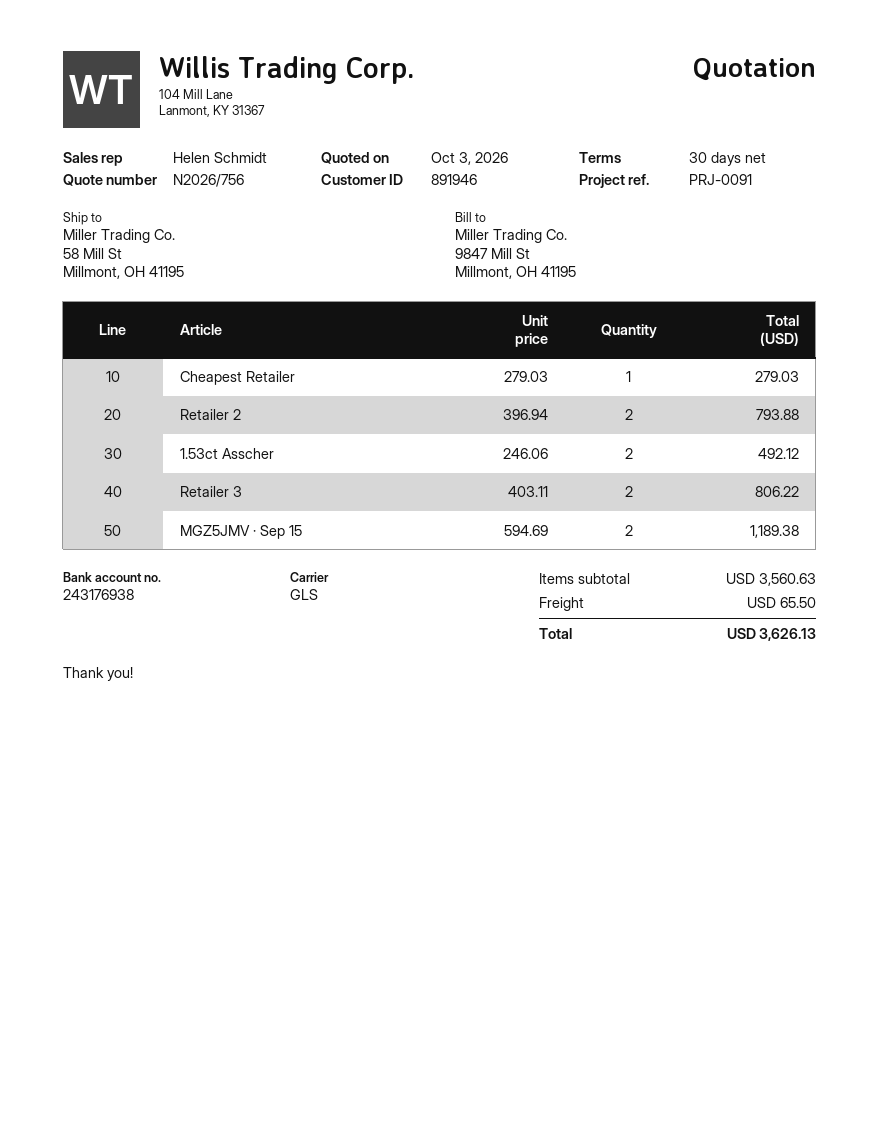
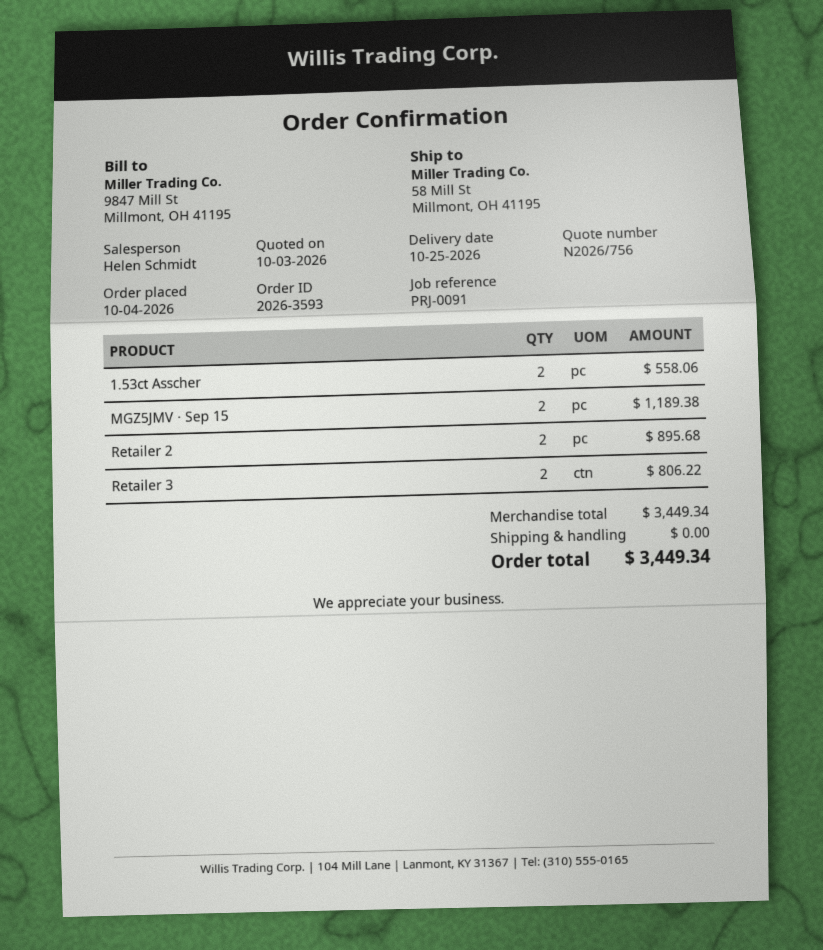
Cheapest Retailer: 1 for 279.03 -> none
Retailer 2: 2 for 793.88 -> 2 for 895.68
1.53ct Asscher: 2 for 492.12 -> 2 for 558.06
subtotal: 3560.63 -> 3449.34
shipping: 65.50 -> 0.00
total: 3626.13 -> 3449.34

